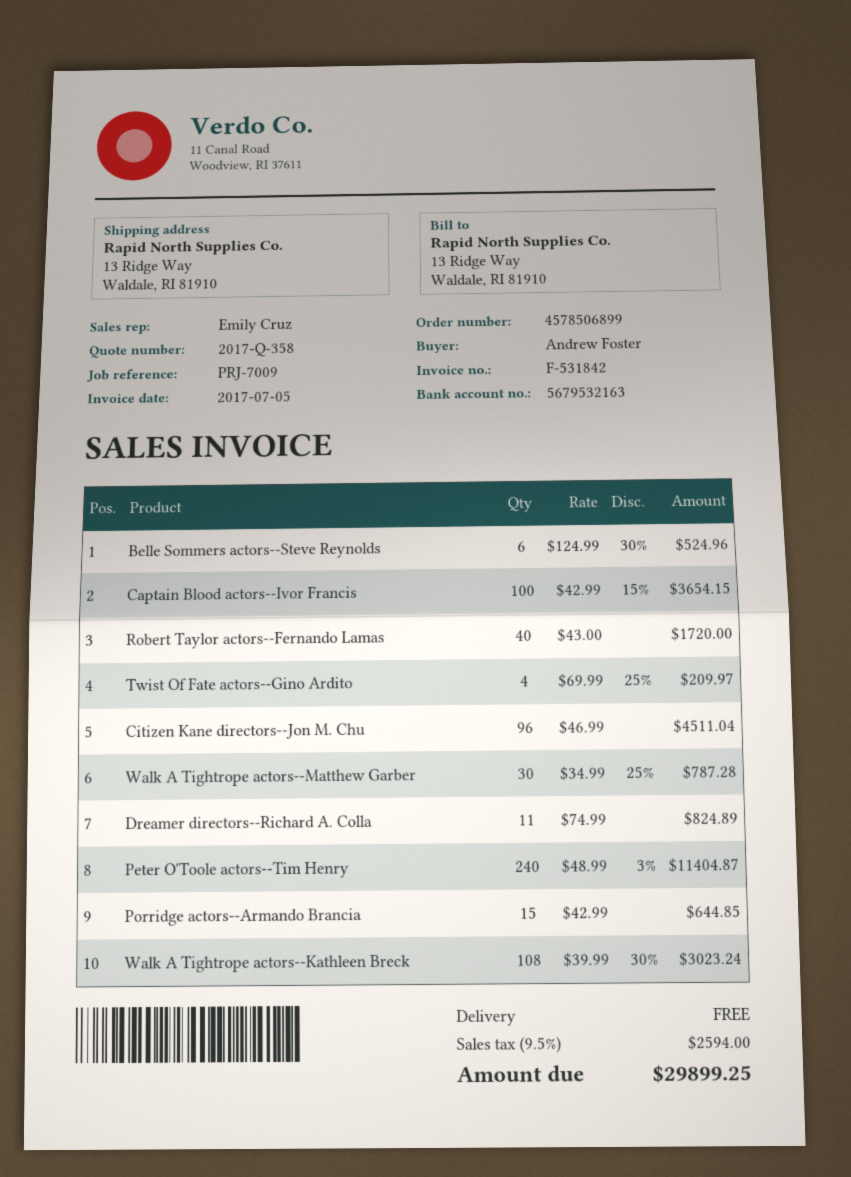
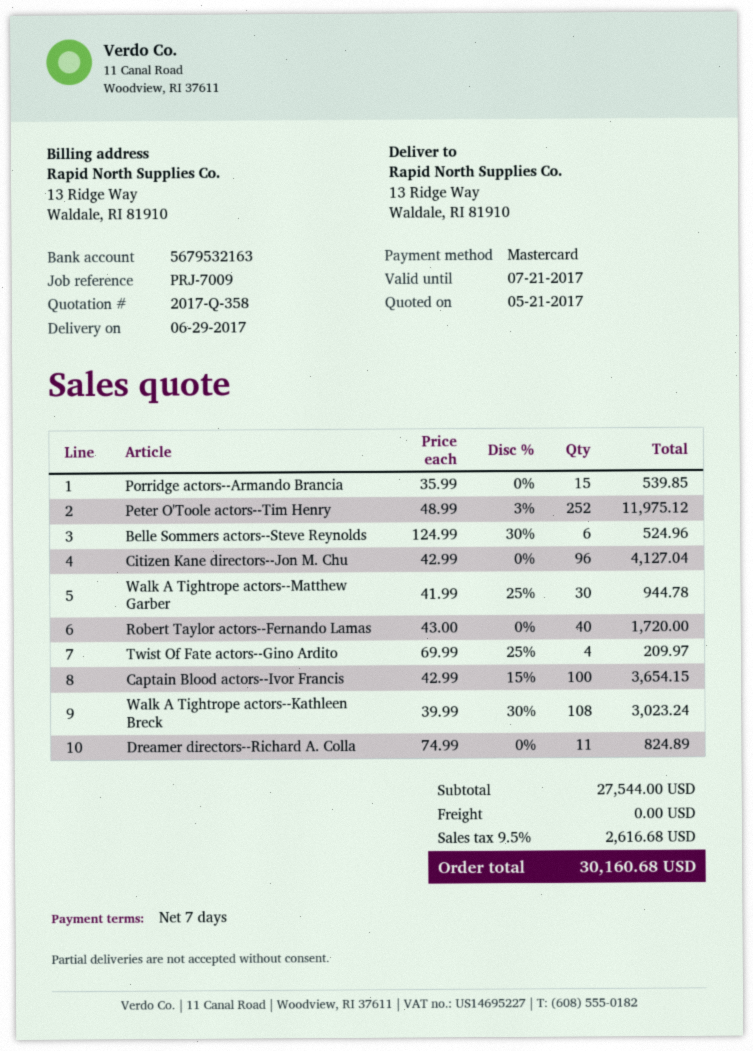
Citizen Kane directors--Jon M. Chu: 96 x 46.99 = 4511.04 -> 96 x 42.99 = 4127.04
Walk A Tightrope actors--Matthew Garber: 30 x 34.99 - 25% = 787.28 -> 30 x 41.99 - 25% = 944.78
Peter O'Toole actors--Tim Henry: 240 x 48.99 - 3% = 11404.87 -> 252 x 48.99 - 3% = 11975.12
Porridge actors--Armando Brancia: 15 x 42.99 = 644.85 -> 15 x 35.99 = 539.85
tax: 9.5% = 2594.00 -> 9.5% = 2616.68
total: 29899.25 -> 30160.68

